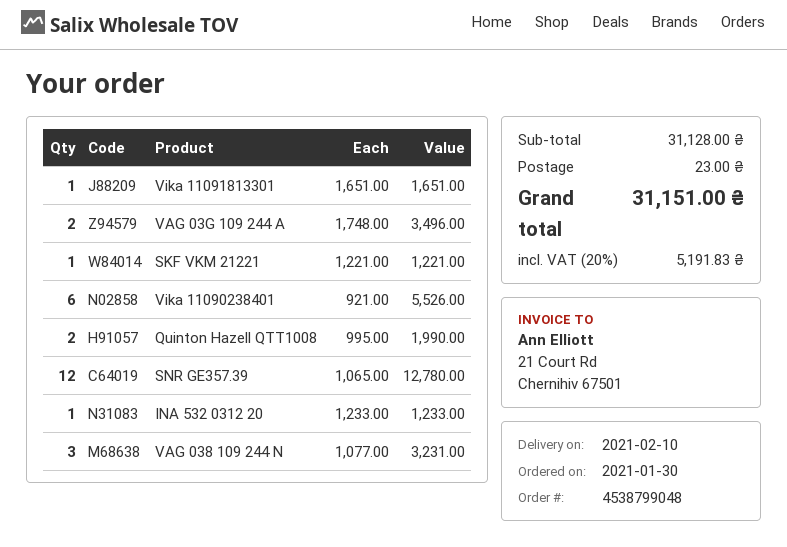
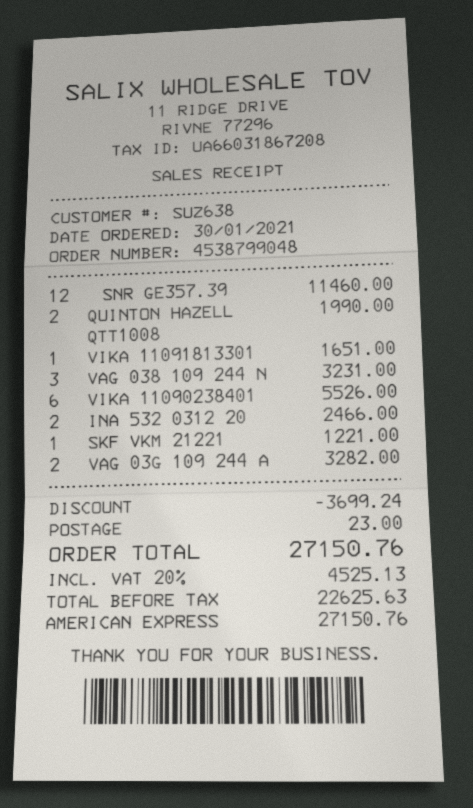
VAG 03G 109 244 A: 2 for 3496.00 -> 2 for 3282.00
SNR GE357.39: 12 for 12780.00 -> 12 for 11460.00
INA 532 0312 20: 1 for 1233.00 -> 2 for 2466.00
discount: none -> 3699.24
tax: 20% = 5191.83 -> 20% = 4525.13
total: 31151.00 -> 27150.76

